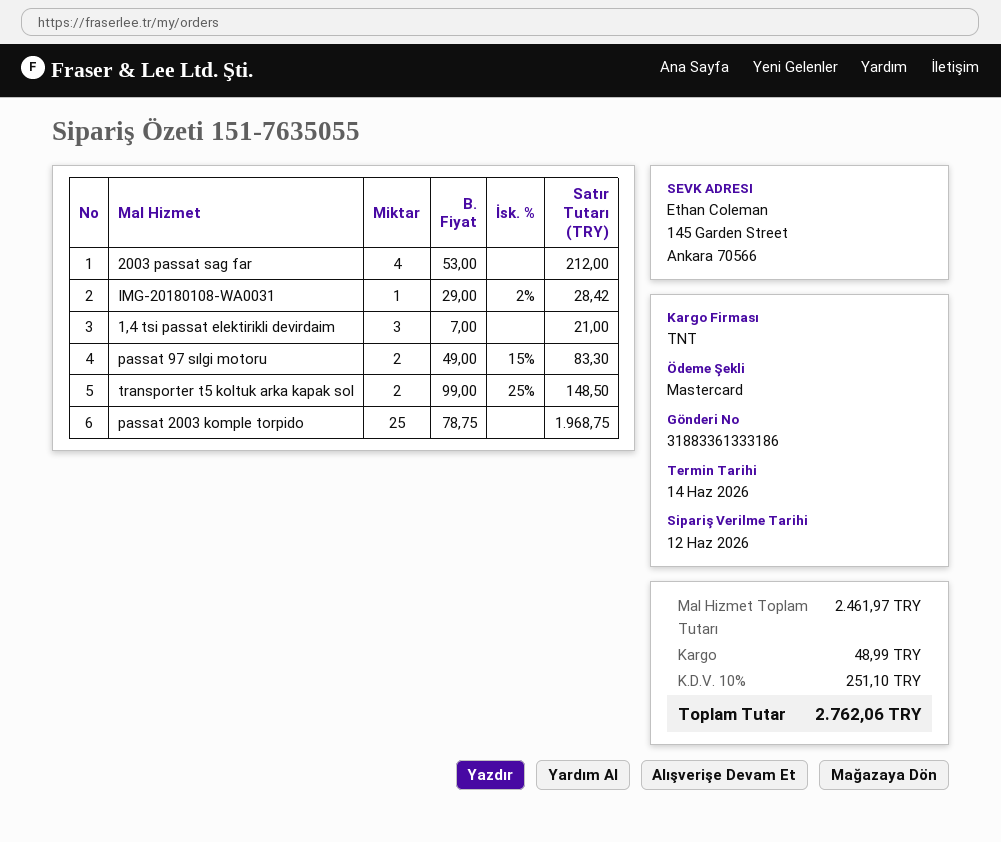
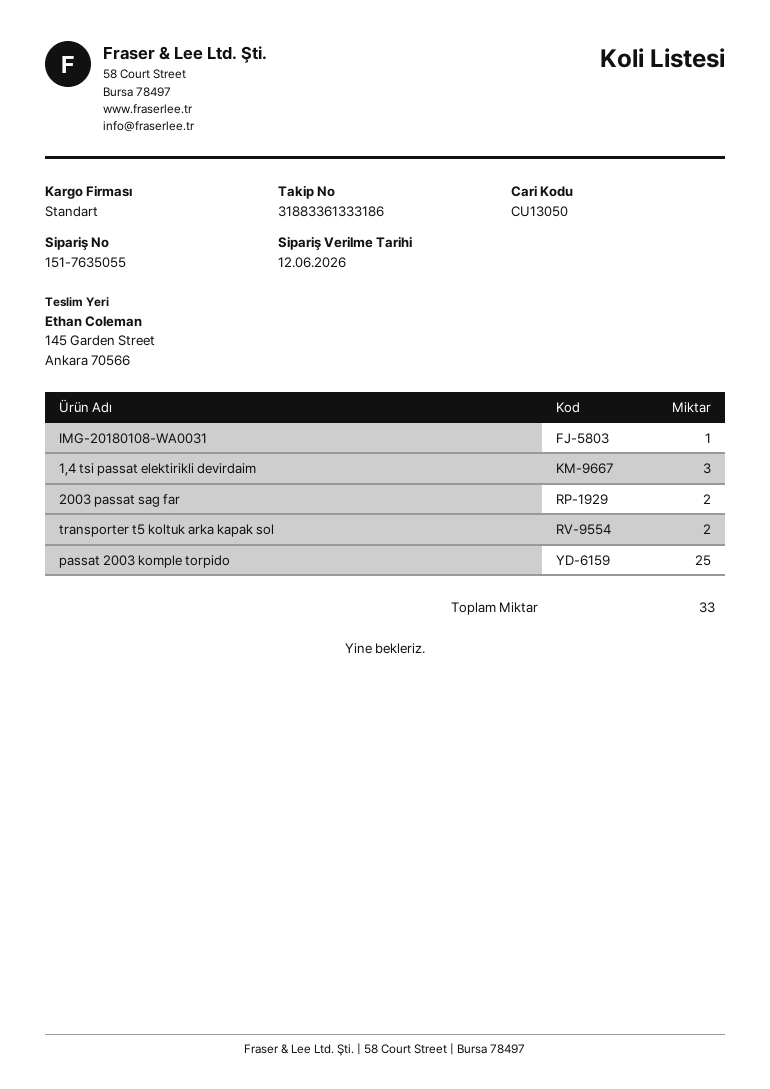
shipping method: TNT -> standard
2003 passat sag far: 4 -> 2
passat 97 sılgi motoru: 2 -> none

